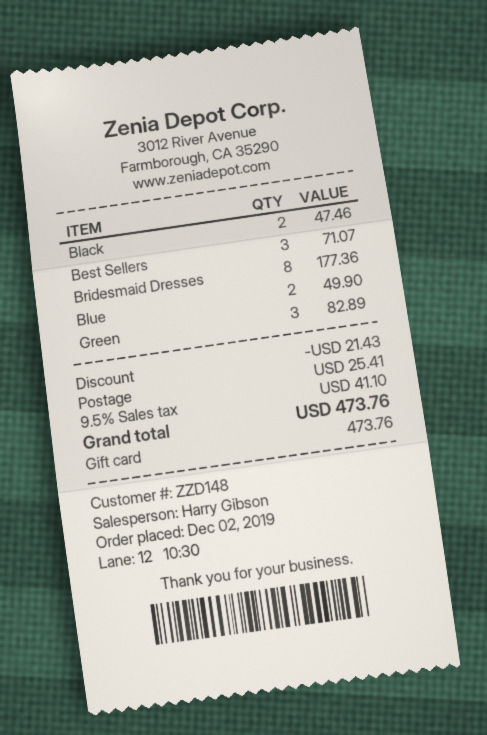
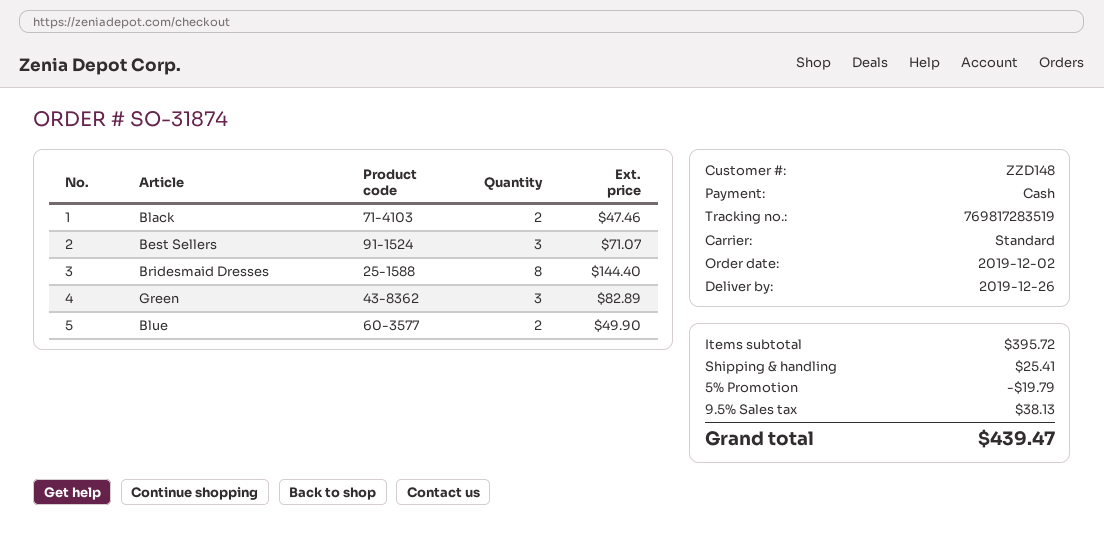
payment method: gift card -> cash
Bridesmaid Dresses: 8 for 177.36 -> 8 for 144.40
discount: 21.43 -> 19.79
tax: 9.5% = 41.10 -> 9.5% = 38.13
total: 473.76 -> 439.47

